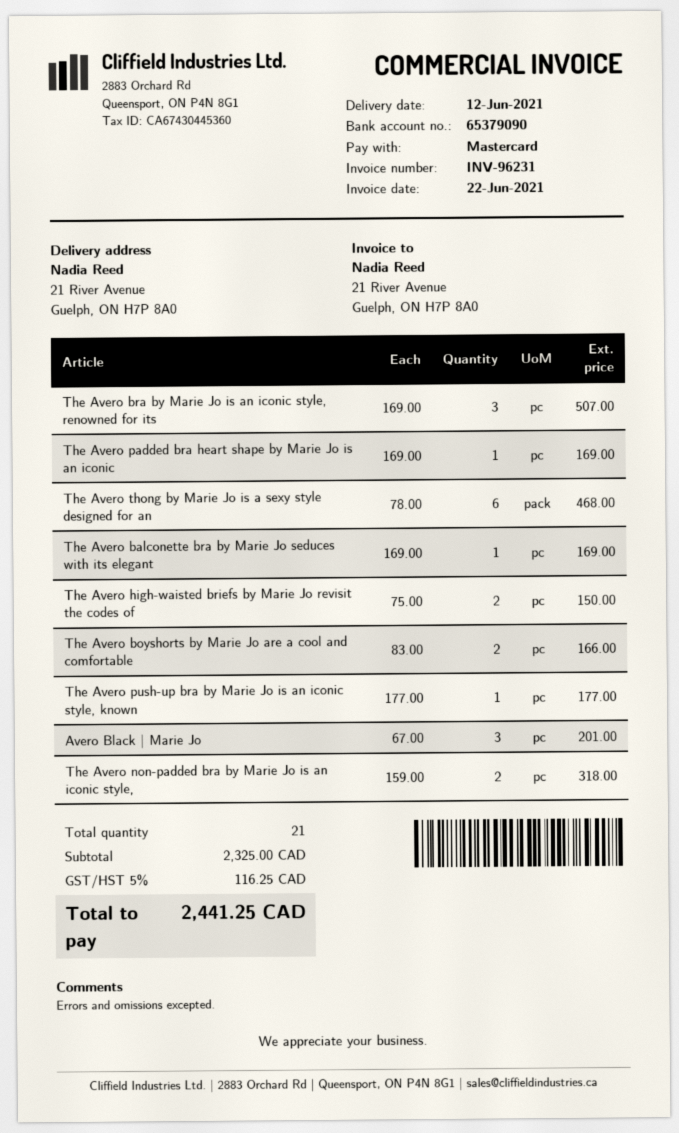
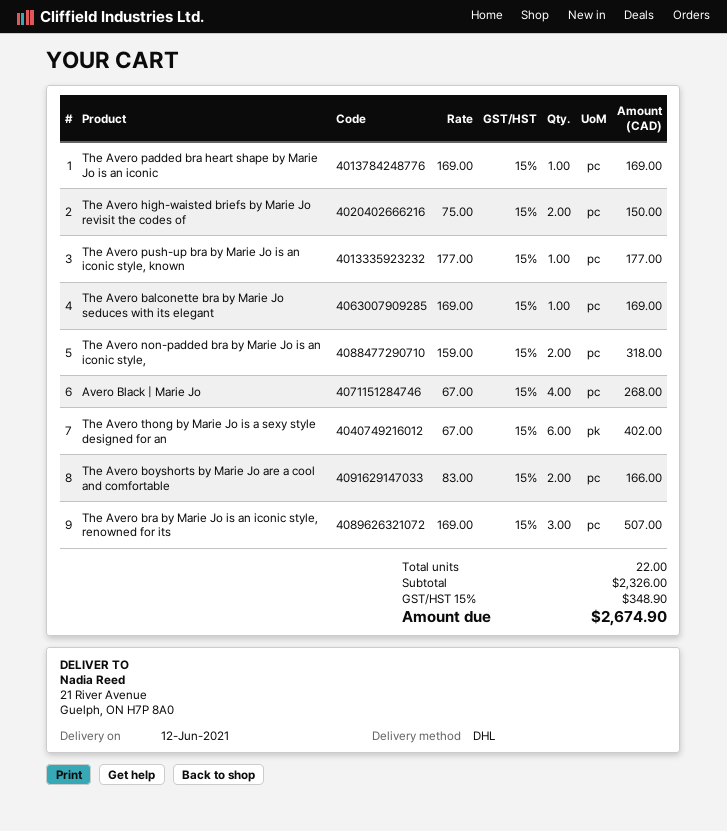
The Avero thong by Marie Jo is a sexy style designed for an: 6 x 78.00 = 468.00 -> 6 x 67.00 = 402.00
Avero Black | Marie Jo: 3 x 67.00 = 201.00 -> 4 x 67.00 = 268.00
total quantity: 21 -> 22
subtotal: 2325.00 -> 2326.00
tax: 5% = 116.25 -> 15% = 348.90
total: 2441.25 -> 2674.90

